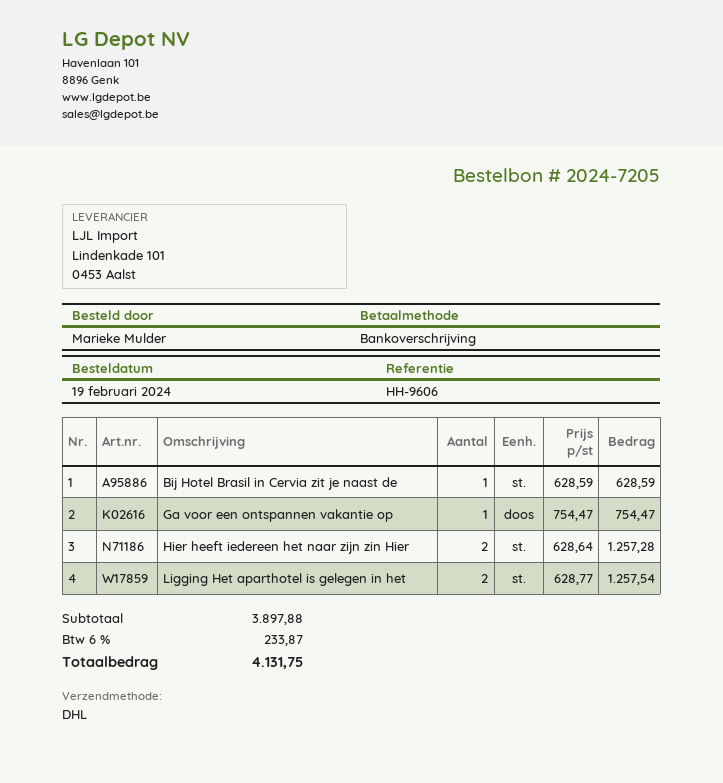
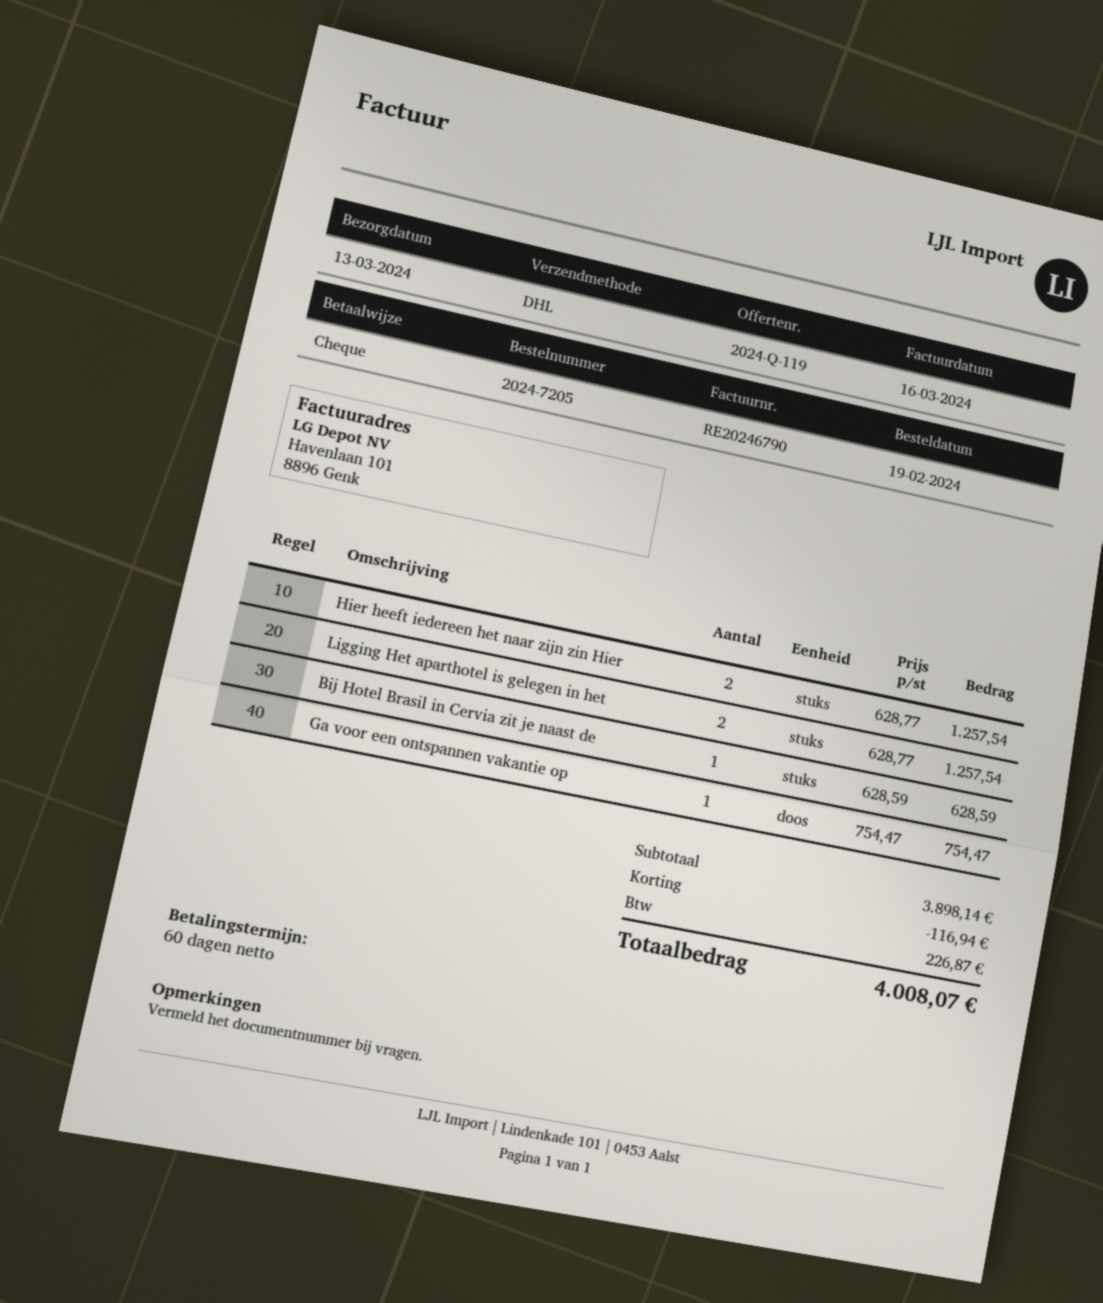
payment method: bank transfer -> cheque
Hier heeft iedereen het naar zijn zin Hier: 2 x 628.64 = 1257.28 -> 2 x 628.77 = 1257.54
subtotal: 3897.88 -> 3898.14
discount: none -> 116.94
tax: 233.87 -> 226.87
total: 4131.75 -> 4008.07

